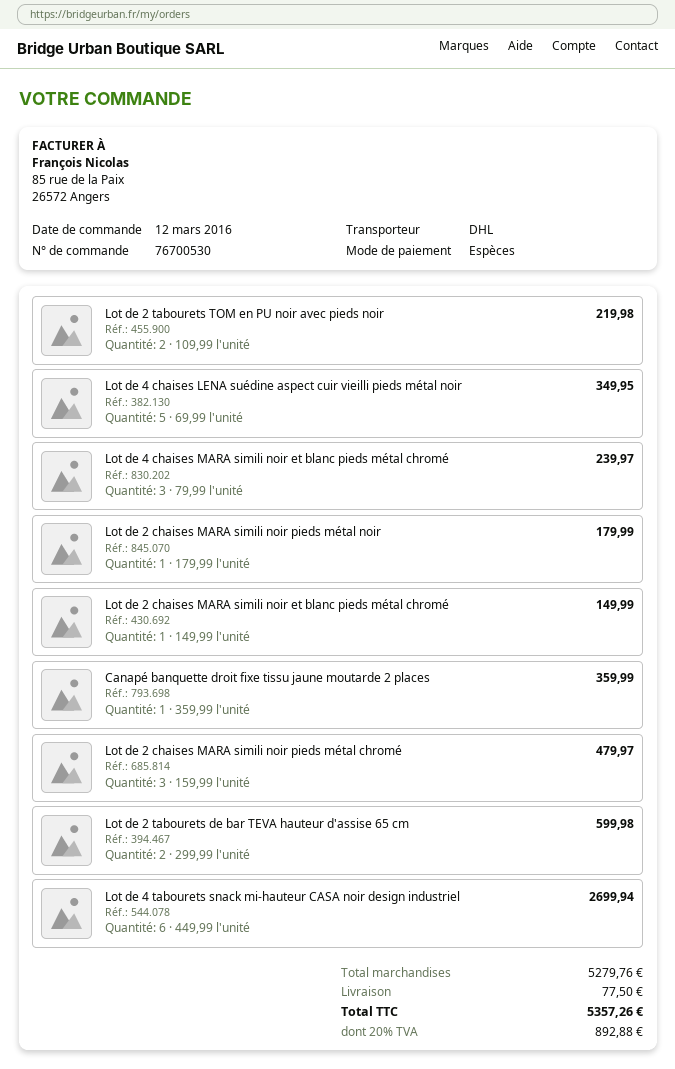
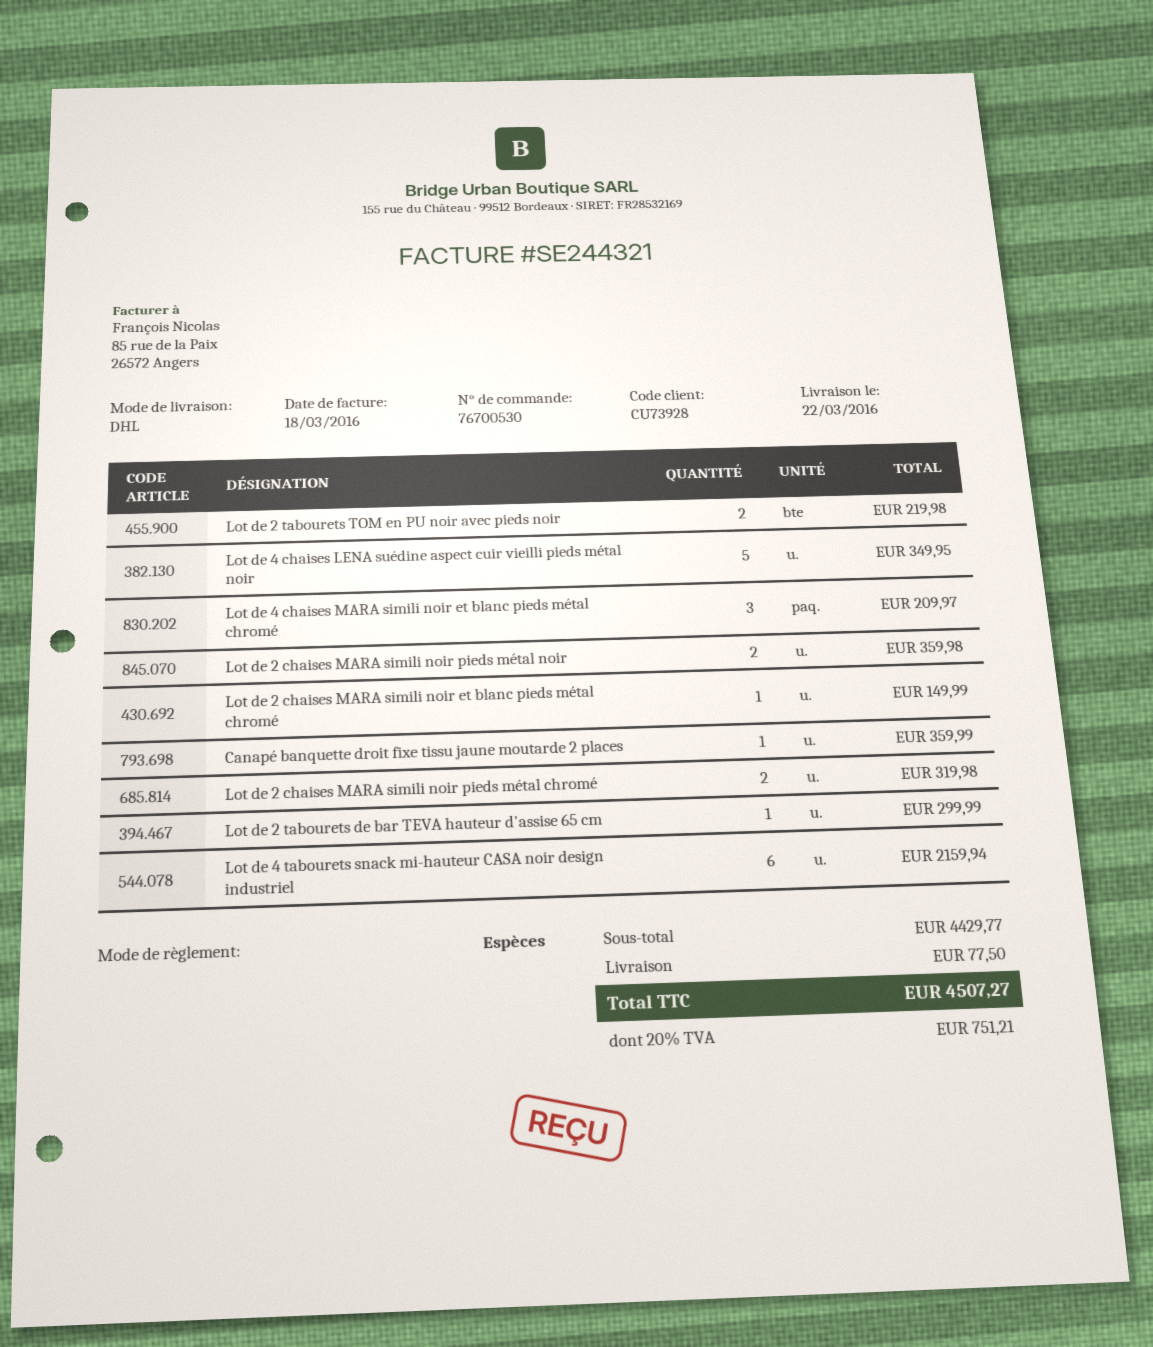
Lot de 4 chaises MARA simili noir et blanc pieds métal chromé: 3 for 239.97 -> 3 for 209.97
Lot de 2 chaises MARA simili noir pieds métal noir: 1 for 179.99 -> 2 for 359.98
Lot de 2 chaises MARA simili noir pieds métal chromé: 3 for 479.97 -> 2 for 319.98
Lot de 2 tabourets de bar TEVA hauteur d'assise 65 cm: 2 for 599.98 -> 1 for 299.99
Lot de 4 tabourets snack mi-hauteur CASA noir design industriel: 6 for 2699.94 -> 6 for 2159.94
subtotal: 5279.76 -> 4429.77
tax: 20% = 892.88 -> 20% = 751.21
total: 5357.26 -> 4507.27

